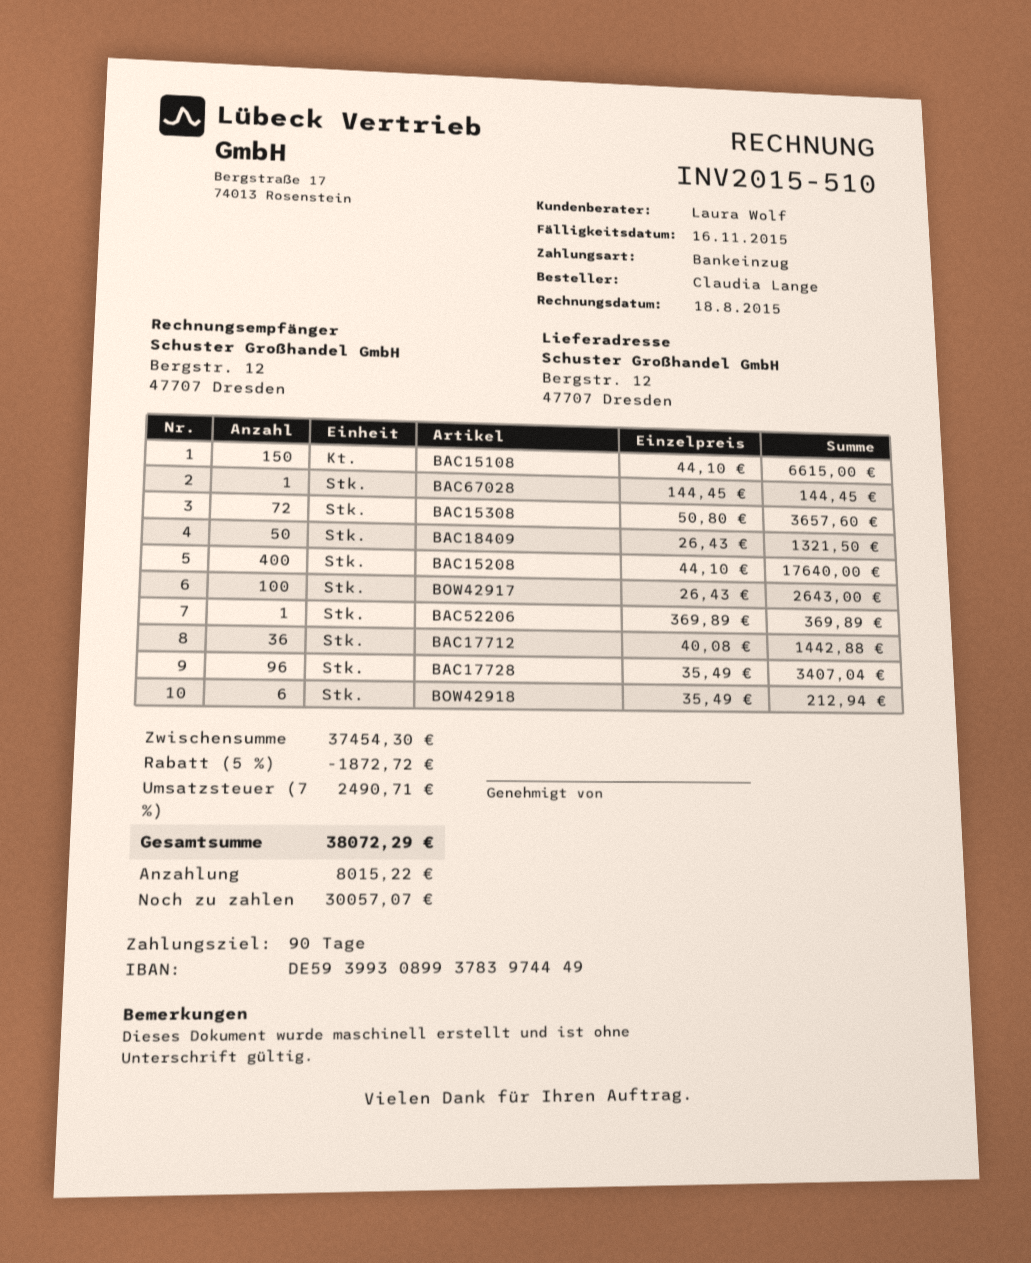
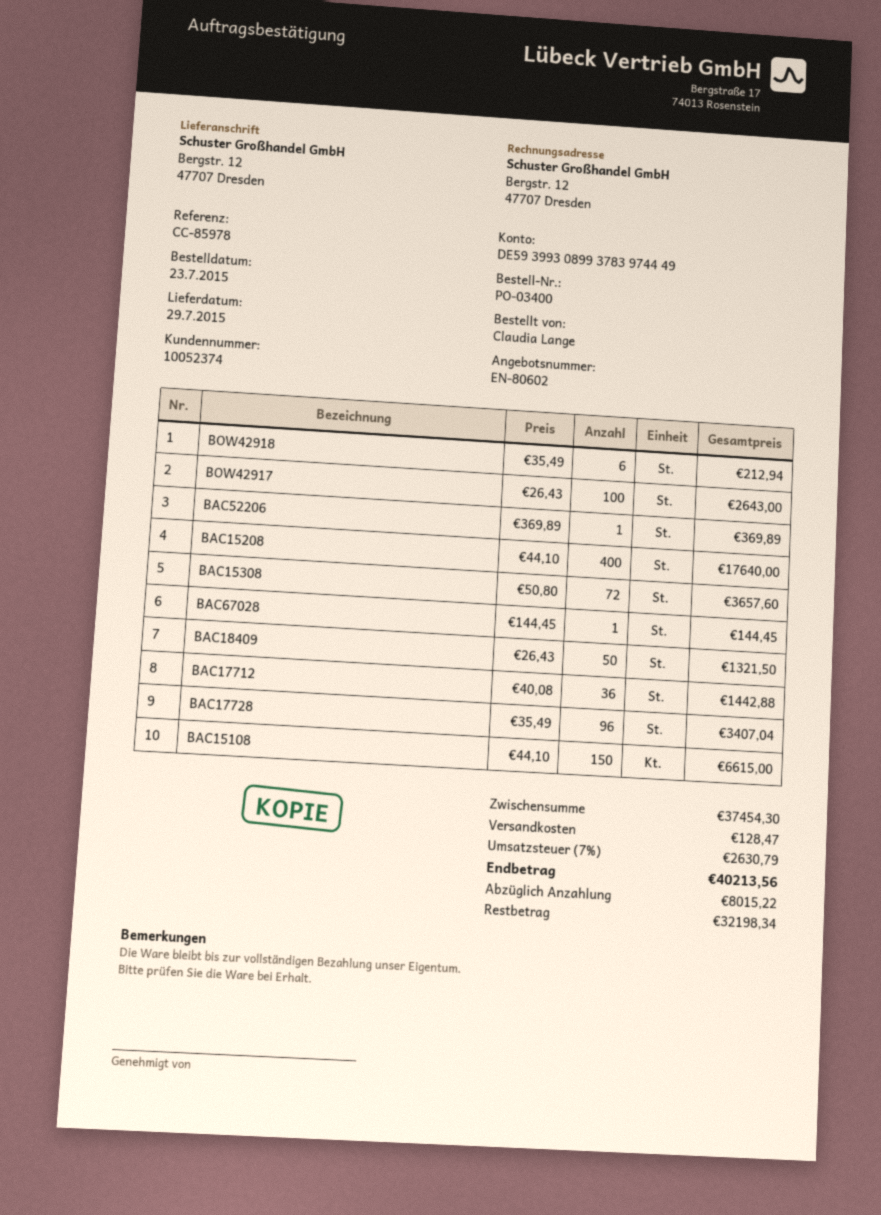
discount: 5% = 1872.72 -> none
shipping: none -> 128.47
tax: 7% = 2490.71 -> 7% = 2630.79
total: 38072.29 -> 40213.56
balance: 30057.07 -> 32198.34

